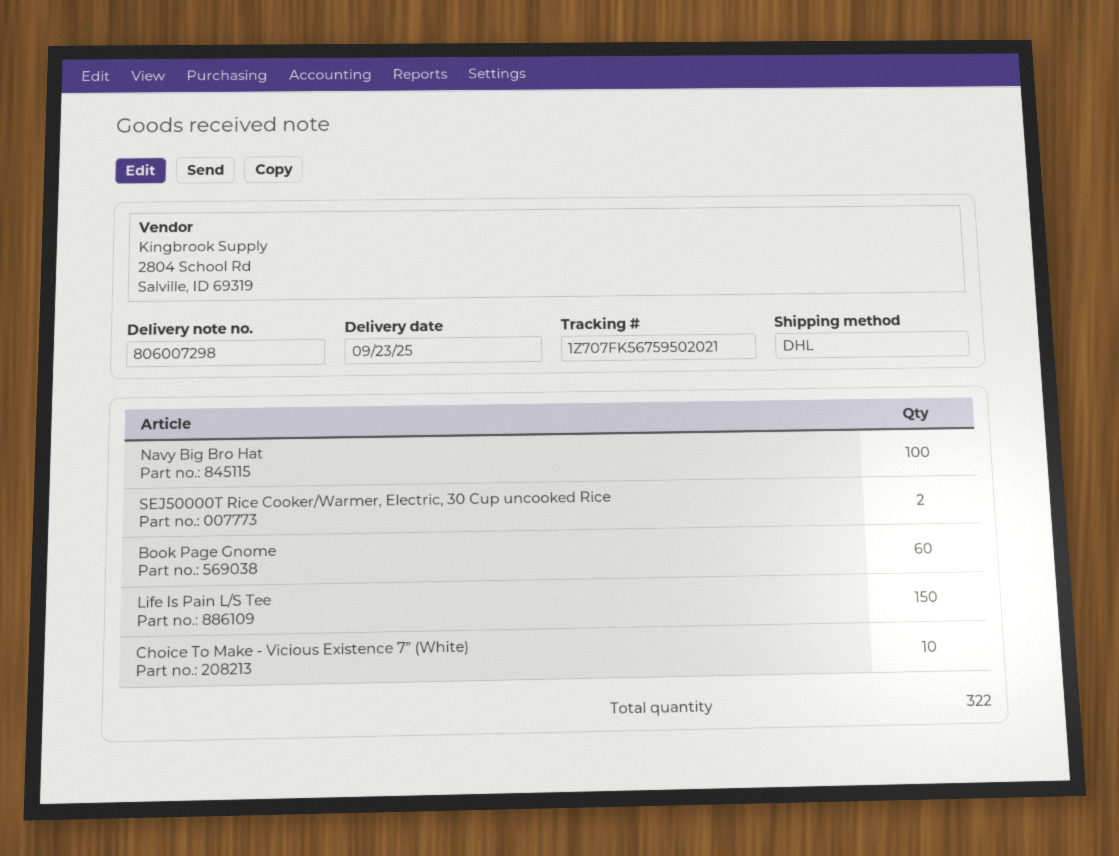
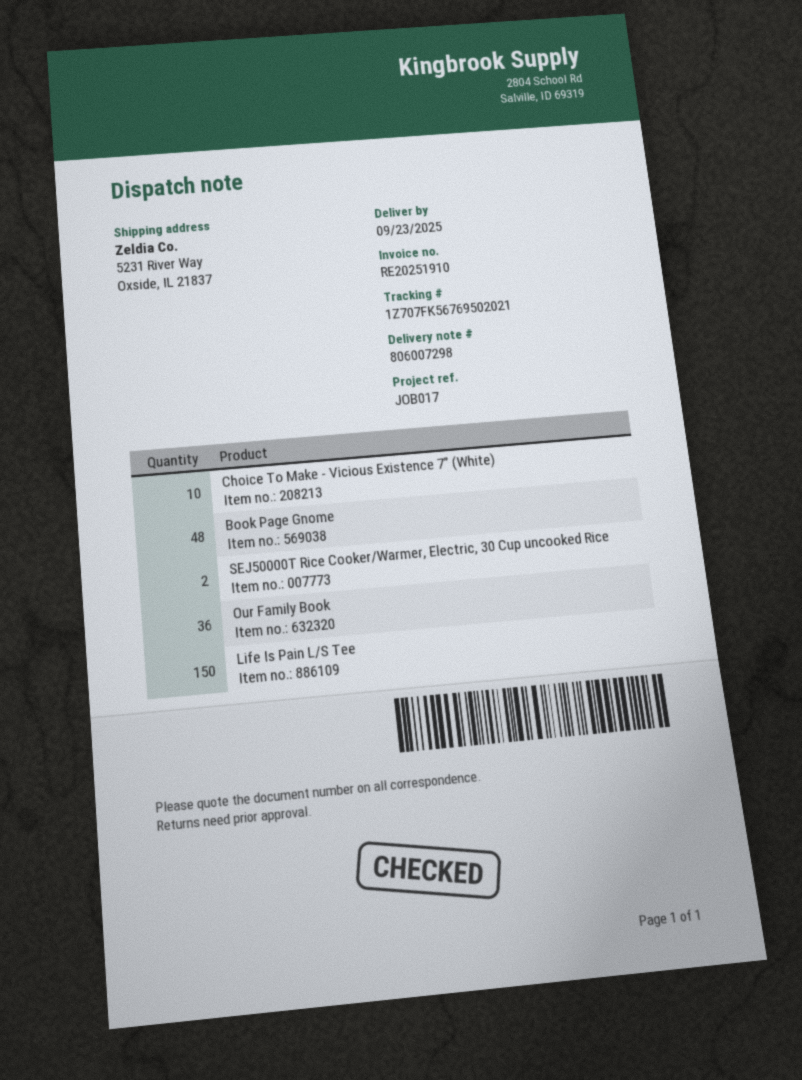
tracking number: 1Z707FK56759502021 -> 1Z707FK56769502021
Navy Big Bro Hat: 100 -> none
Book Page Gnome: 60 -> 48
Our Family Book: none -> 36

